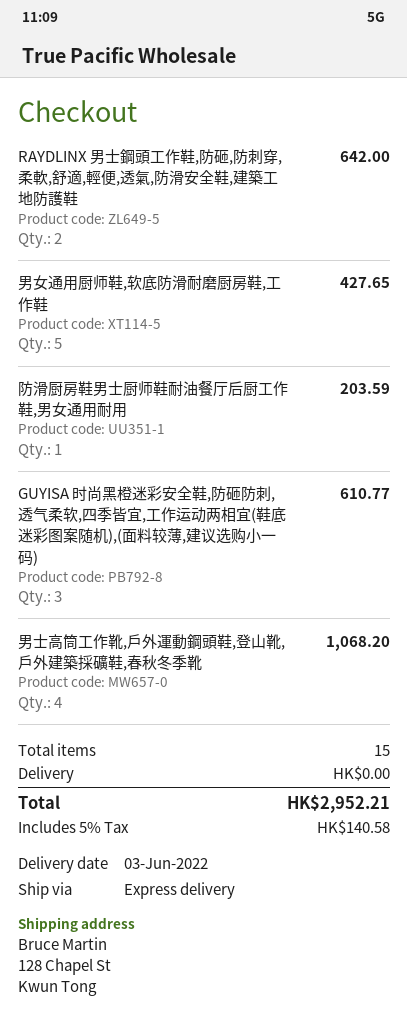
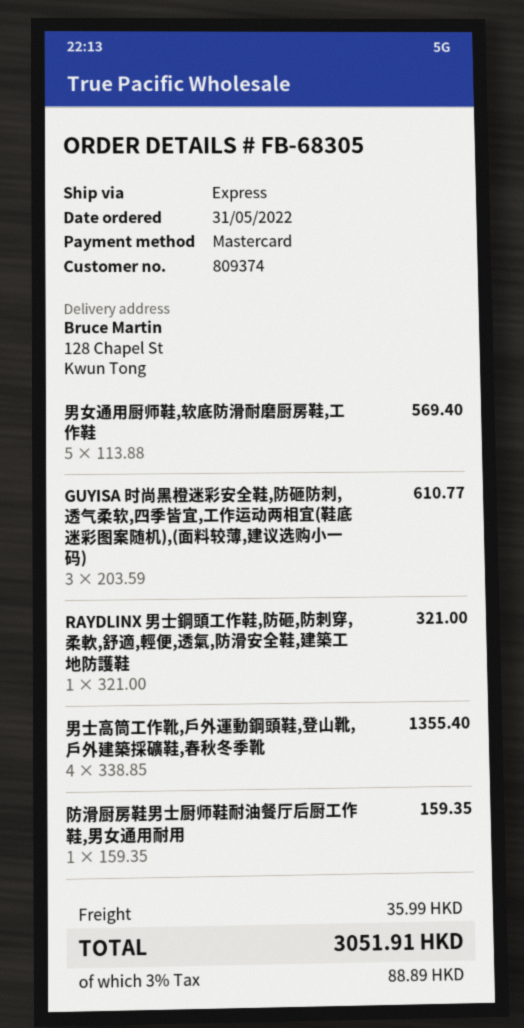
RAYDLINX 男士鋼頭工作鞋,防砸,防刺穿,柔軟,舒適,輕便,透氣,防滑安全鞋,建築工地防護鞋: 2 for 642.00 -> 1 for 321.00
男女通用厨师鞋,软底防滑耐磨厨房鞋,工作鞋: 5 for 427.65 -> 5 for 569.40
防滑厨房鞋男士厨师鞋耐油餐厅后厨工作鞋,男女通用耐用: 1 for 203.59 -> 1 for 159.35
男士高筒工作靴,戶外運動鋼頭鞋,登山靴,戶外建築採礦鞋,春秋冬季靴: 4 for 1068.20 -> 4 for 1355.40
shipping: 0.00 -> 35.99
tax: 5% = 140.58 -> 3% = 88.89
total: 2952.21 -> 3051.91

